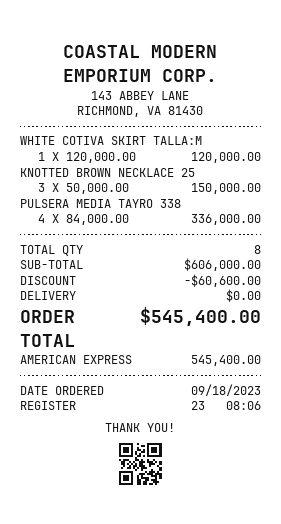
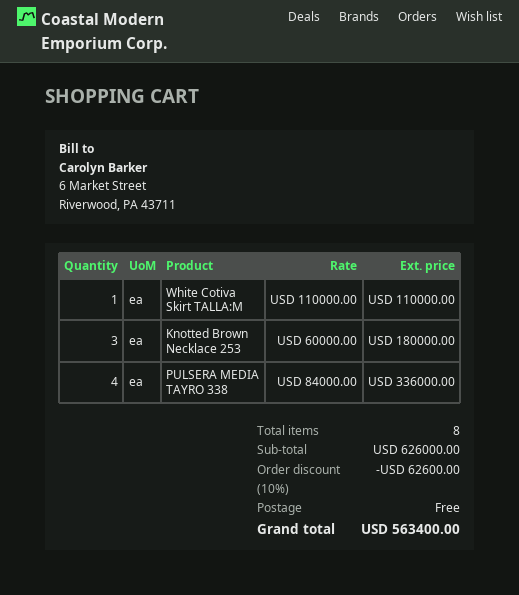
WHITE COTIVA SKIRT TALLA:M: 1 x 120000.00 = 120000.00 -> 1 x 110000.00 = 110000.00
KNOTTED BROWN NECKLACE 25: 3 x 50000.00 = 150000.00 -> 3 x 60000.00 = 180000.00
subtotal: 606000.00 -> 626000.00
discount: 60600.00 -> 62600.00
total: 545400.00 -> 563400.00

